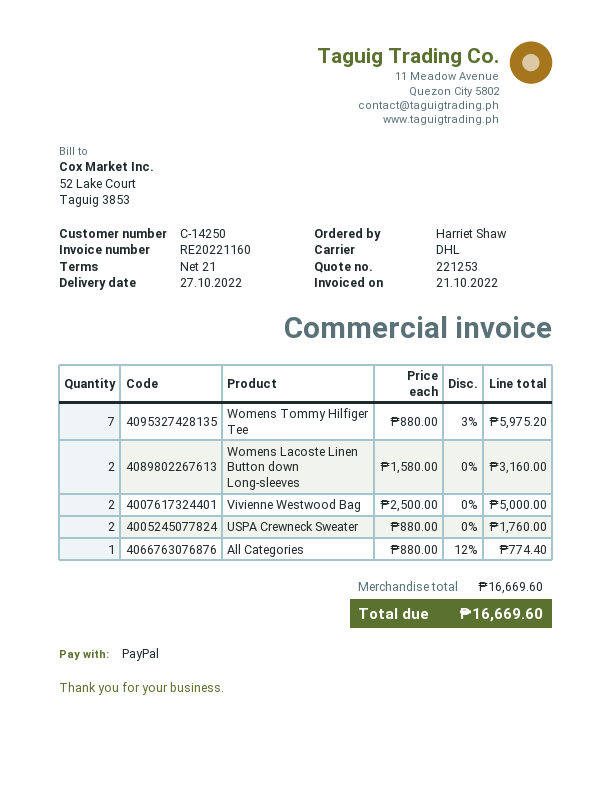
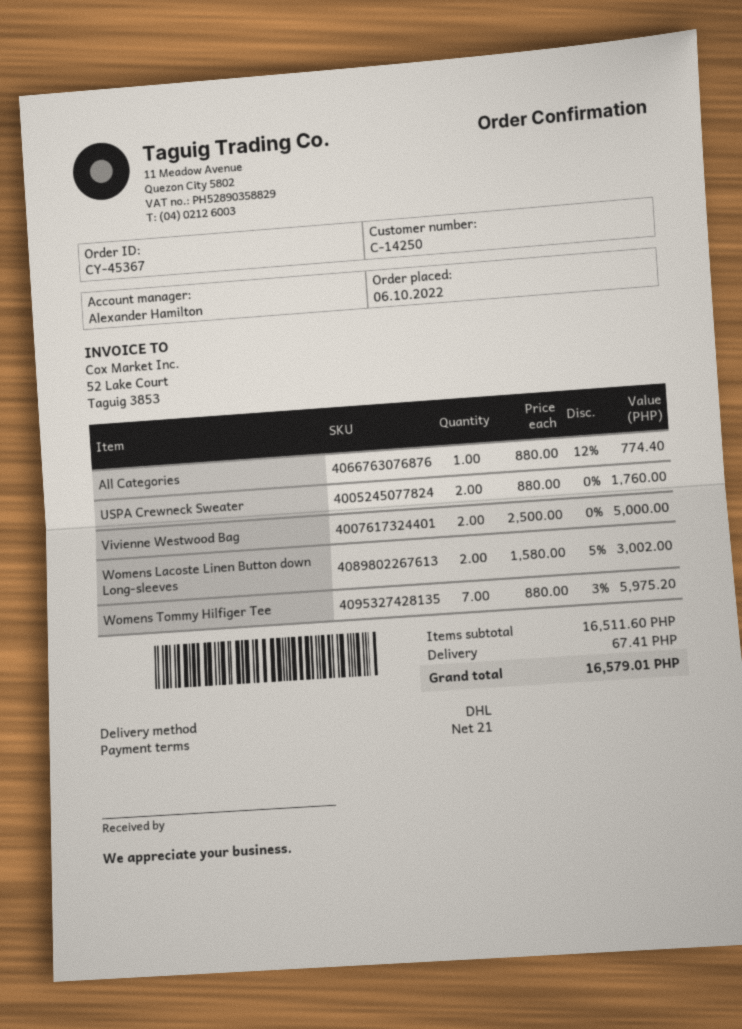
Womens Lacoste Linen Button down Long-sleeves: 2 x 1580.00 = 3160.00 -> 2 x 1580.00 - 5% = 3002.00
subtotal: 16669.60 -> 16511.60
shipping: none -> 67.41
total: 16669.60 -> 16579.01

